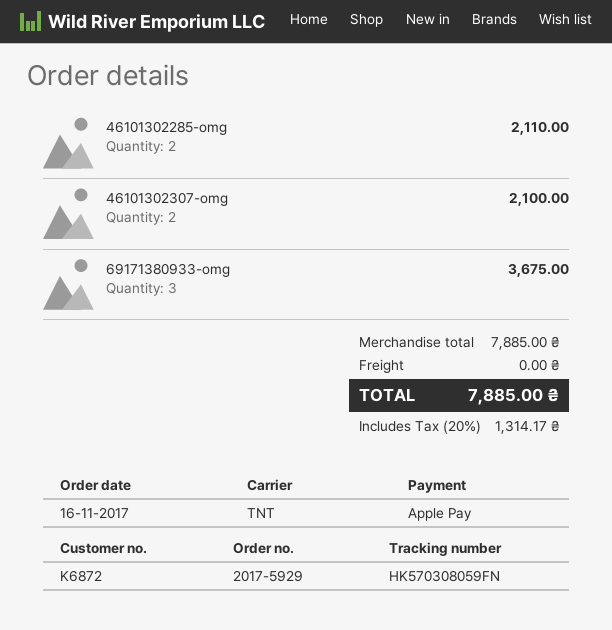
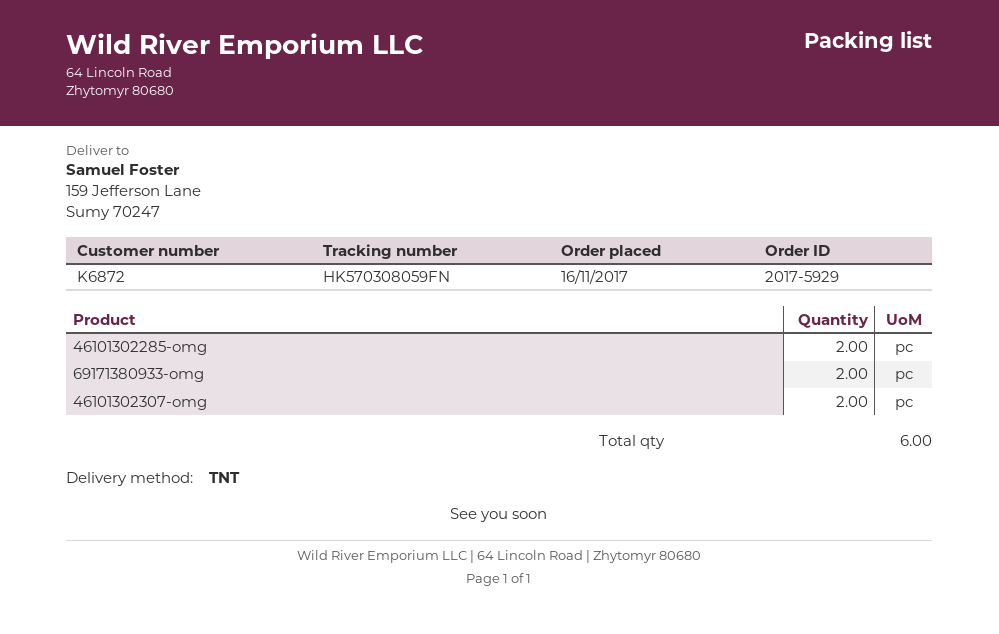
69171380933-omg: 3 -> 2

